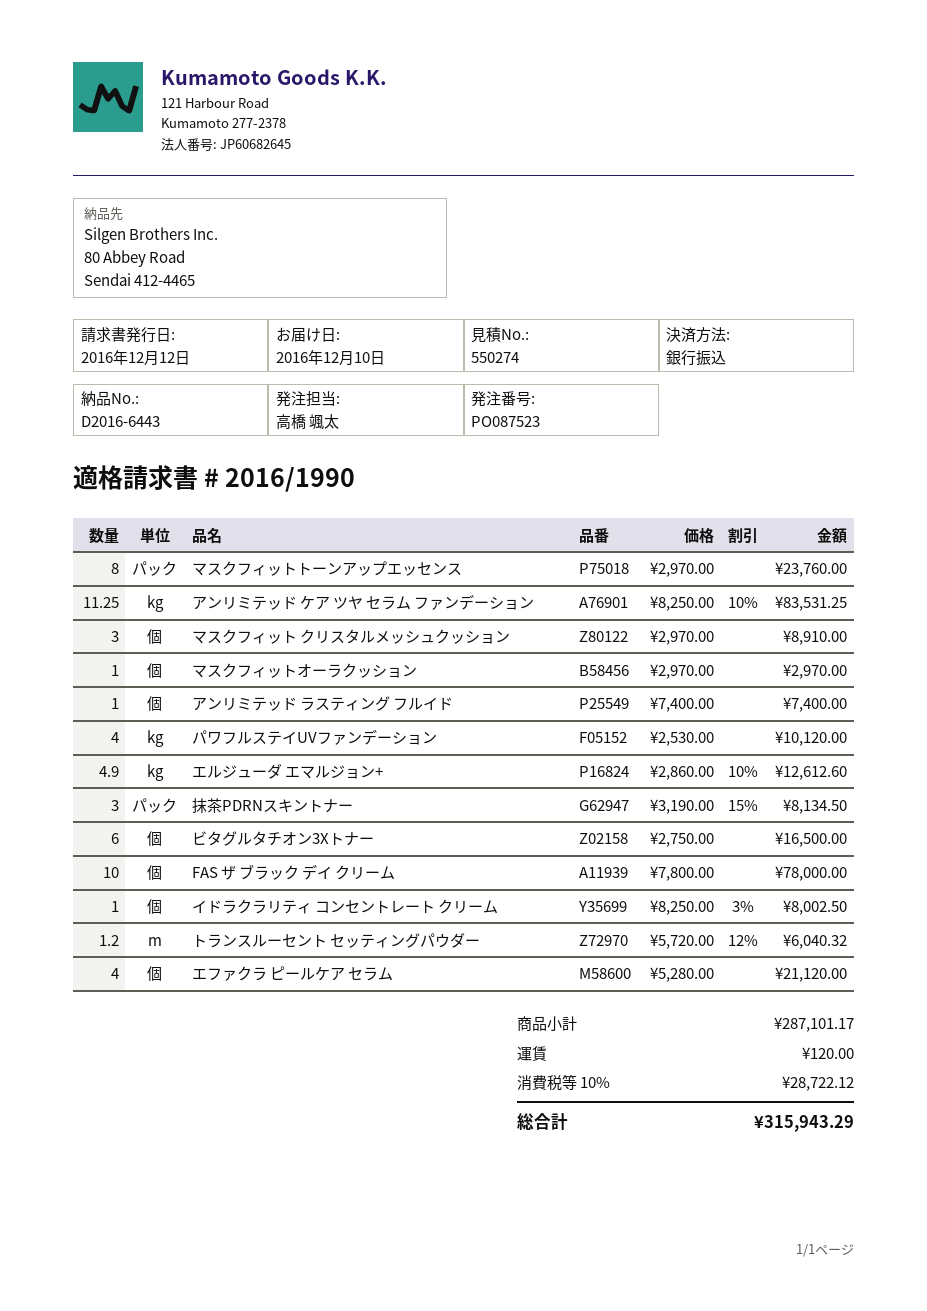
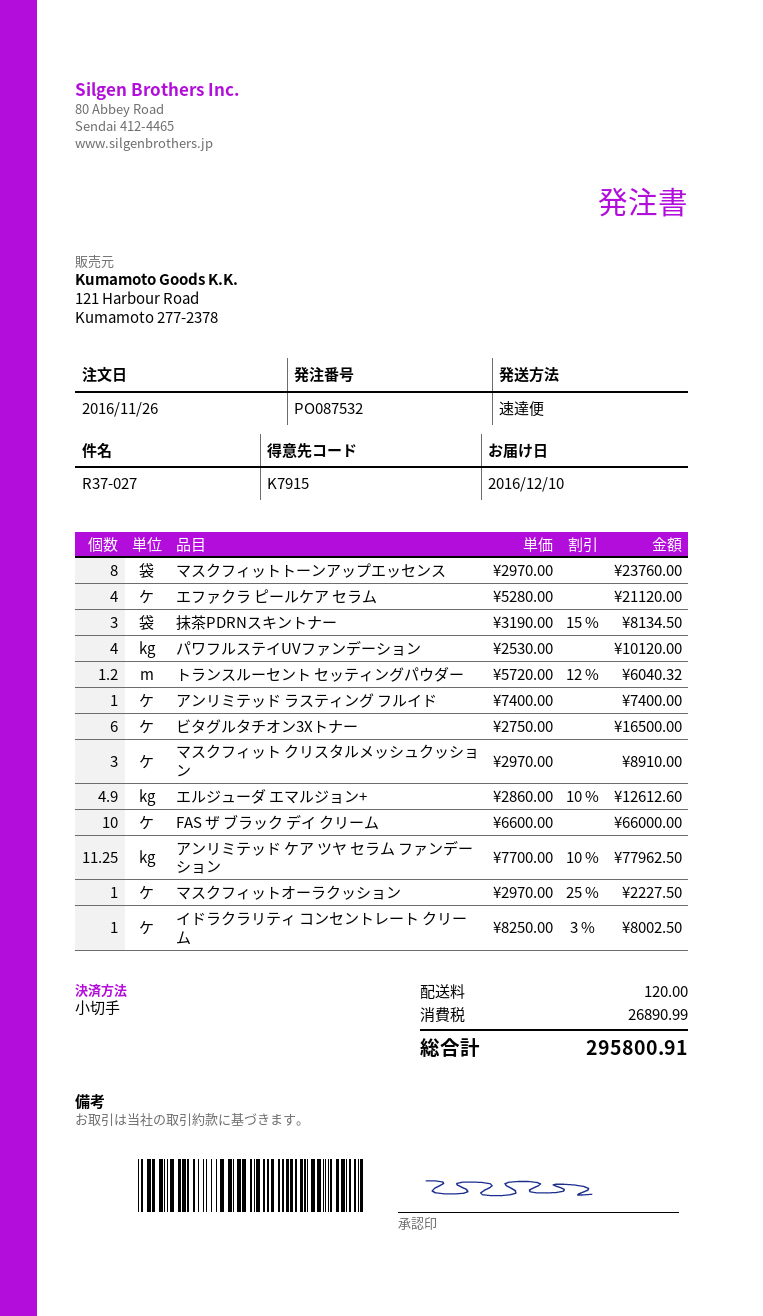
order number: PO087523 -> PO087532
payment method: bank transfer -> cheque
アンリミテッド ケア ツヤ セラム ファンデーション: 11.25 x 8250.00 - 10% = 83531.25 -> 11.25 x 7700.00 - 10% = 77962.50
マスクフィットオーラクッション: 1 x 2970.00 = 2970.00 -> 1 x 2970.00 - 25% = 2227.50
FAS ザ ブラック デイ クリーム: 10 x 7800.00 = 78000.00 -> 10 x 6600.00 = 66000.00
tax: 28722.12 -> 26890.99
total: 315943.29 -> 295800.91

